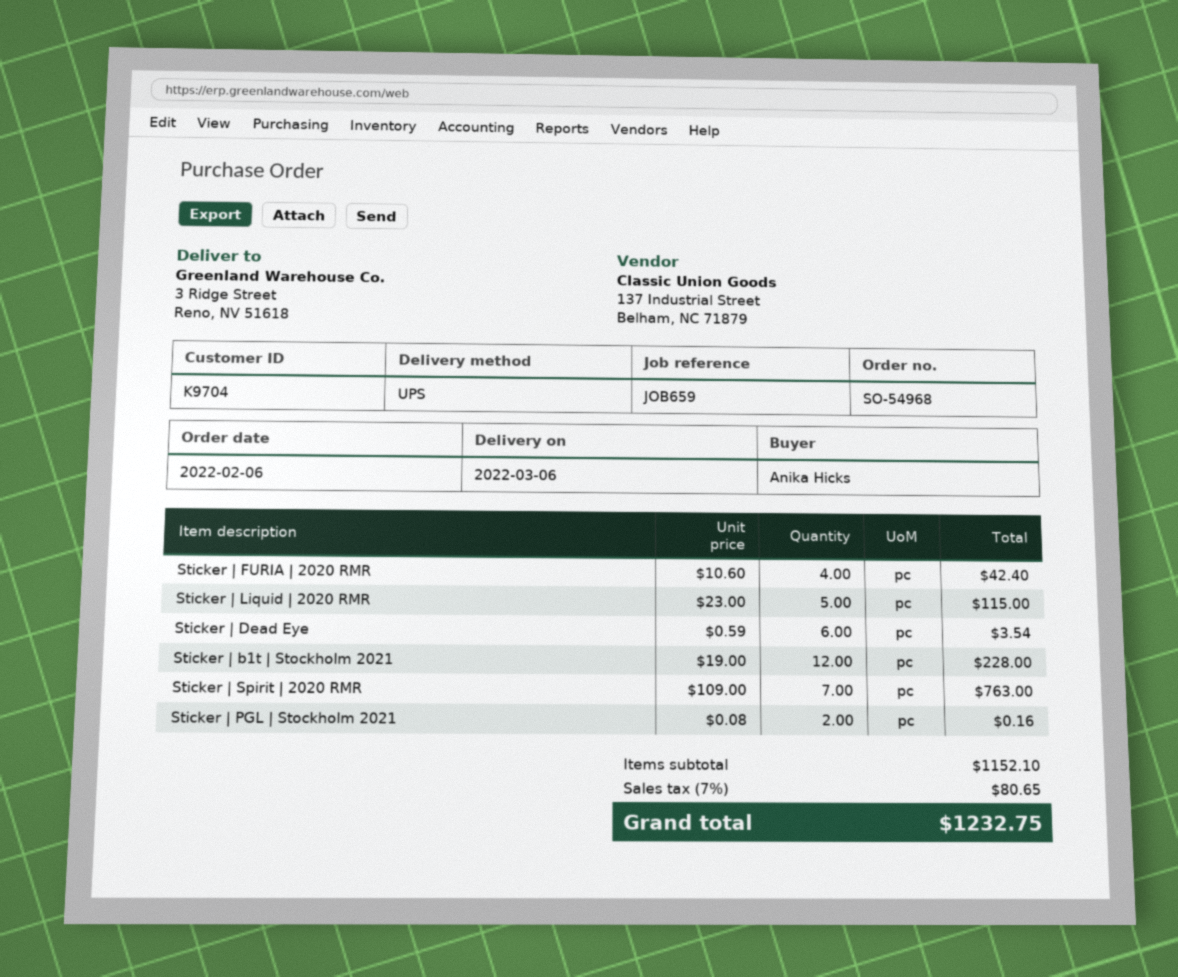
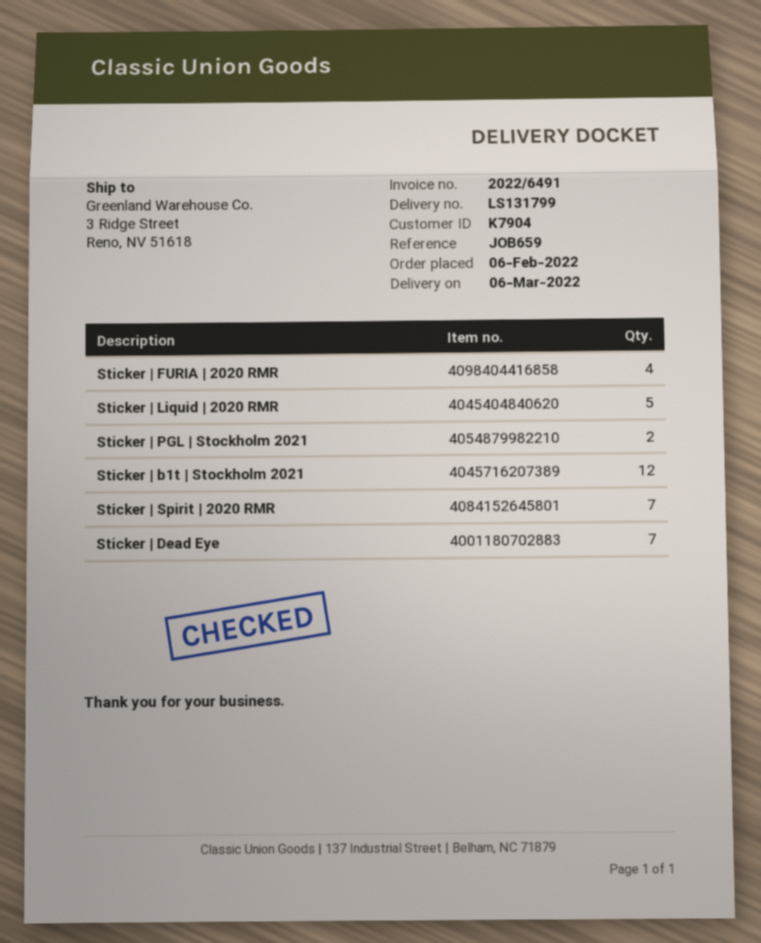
customer number: K9704 -> K7904
Sticker | Dead Eye: 6 -> 7

